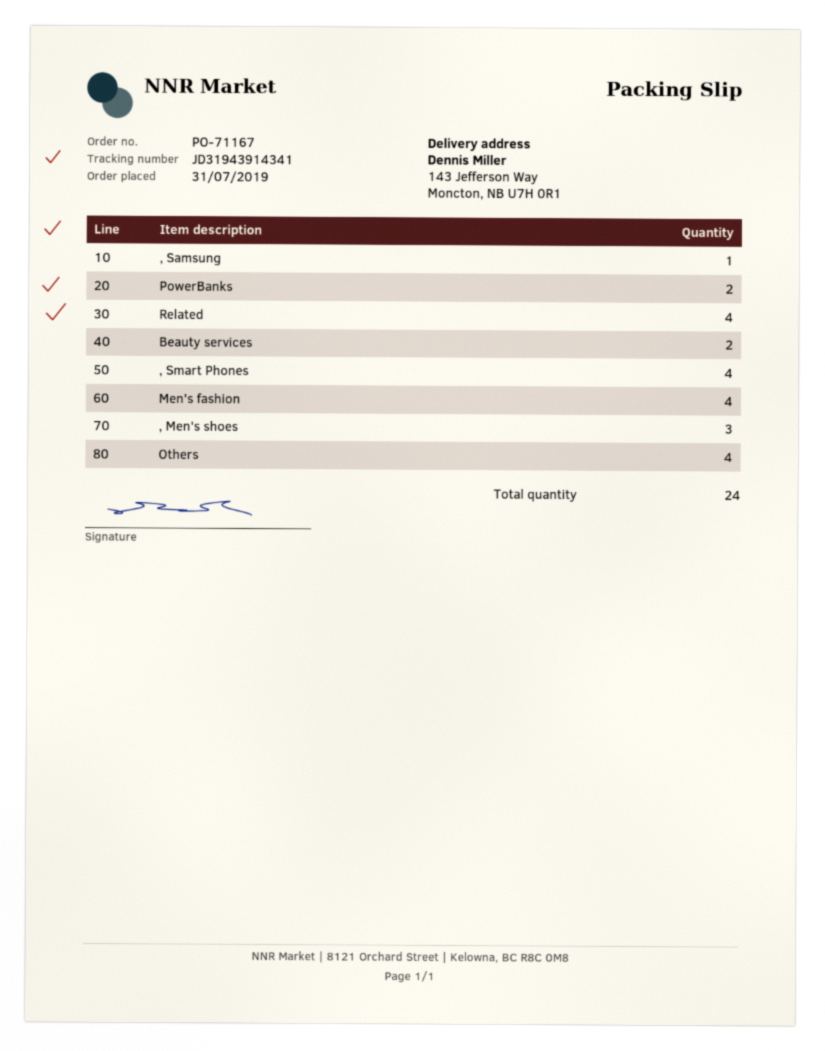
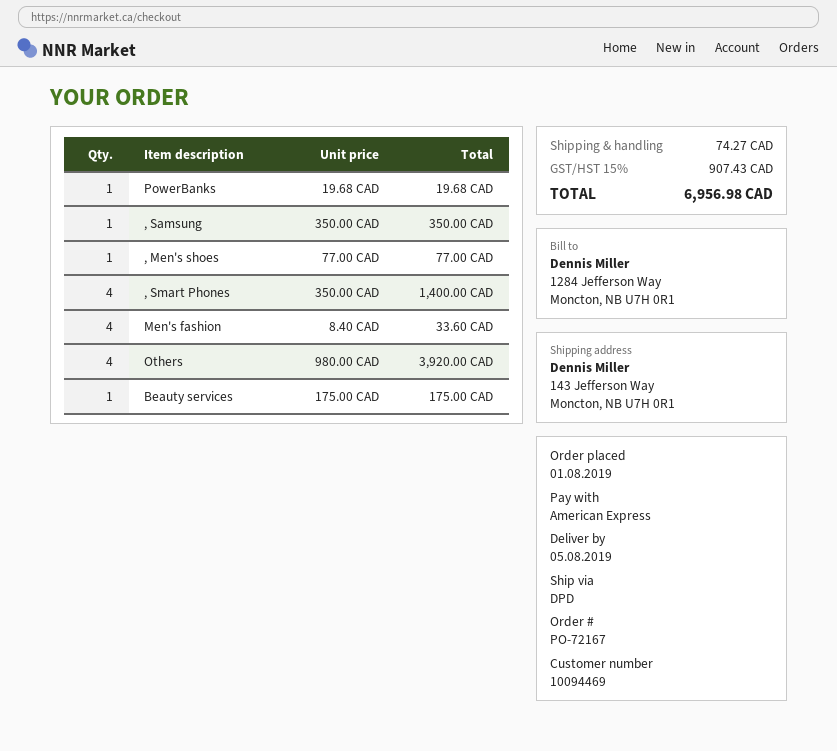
order number: PO-71167 -> PO-72167
order date: 2019-07-31 -> 2019-08-01
PowerBanks: 2 -> 1
Related: 4 -> none
Beauty services: 2 -> 1
, Men's shoes: 3 -> 1

